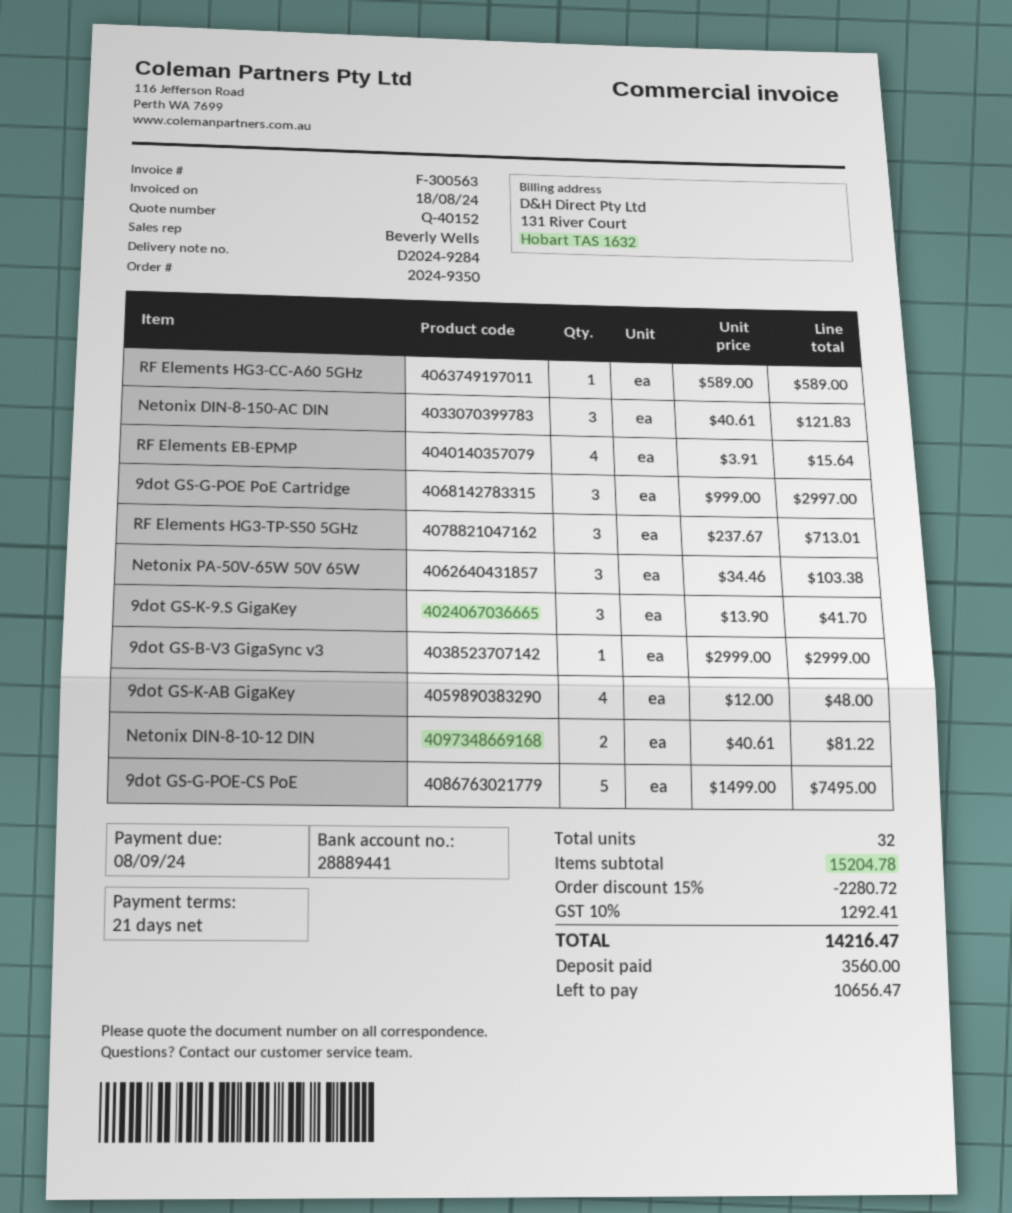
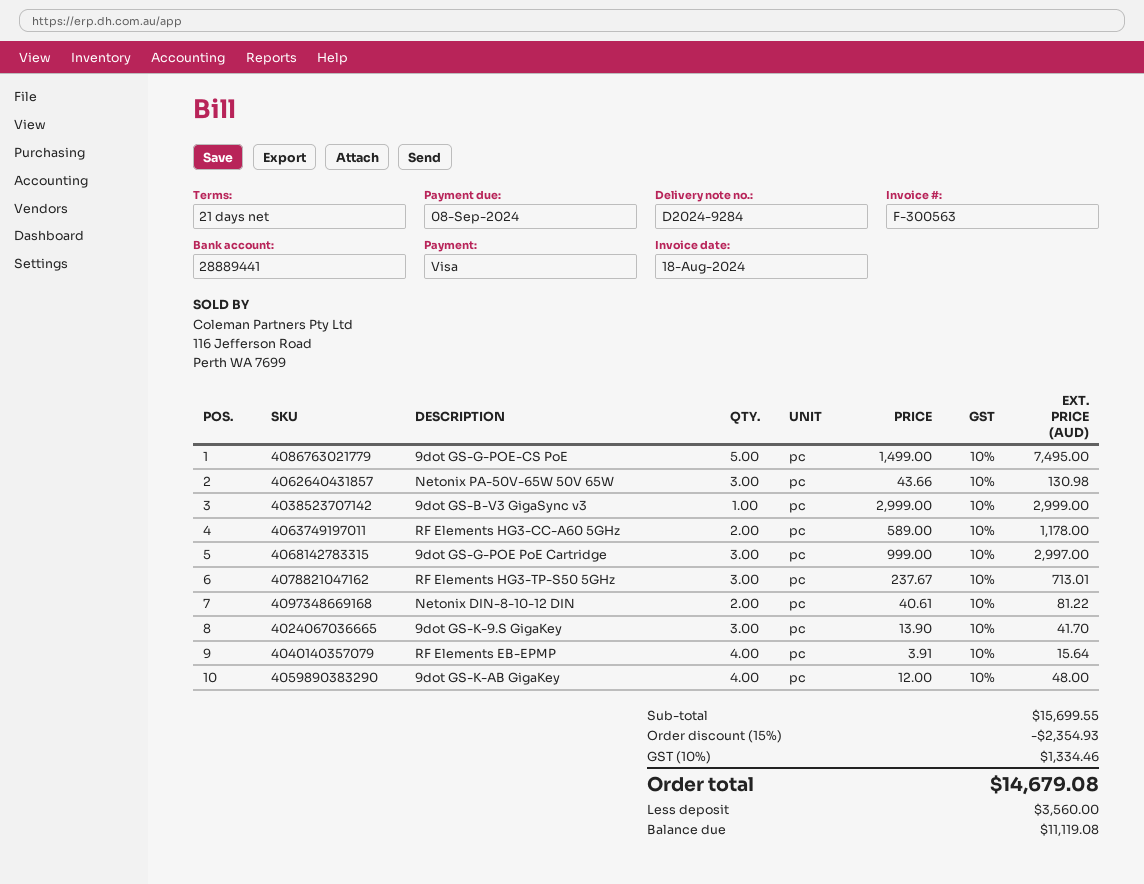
RF Elements HG3-CC-A60 5GHz: 1 x 589.00 = 589.00 -> 2 x 589.00 = 1178.00
Netonix DIN-8-150-AC DIN: 3 x 40.61 = 121.83 -> none
Netonix PA-50V-65W 50V 65W: 3 x 34.46 = 103.38 -> 3 x 43.66 = 130.98
subtotal: 15204.78 -> 15699.55
discount: 15% = 2280.72 -> 15% = 2354.93
tax: 10% = 1292.41 -> 10% = 1334.46
total: 14216.47 -> 14679.08
balance: 10656.47 -> 11119.08

